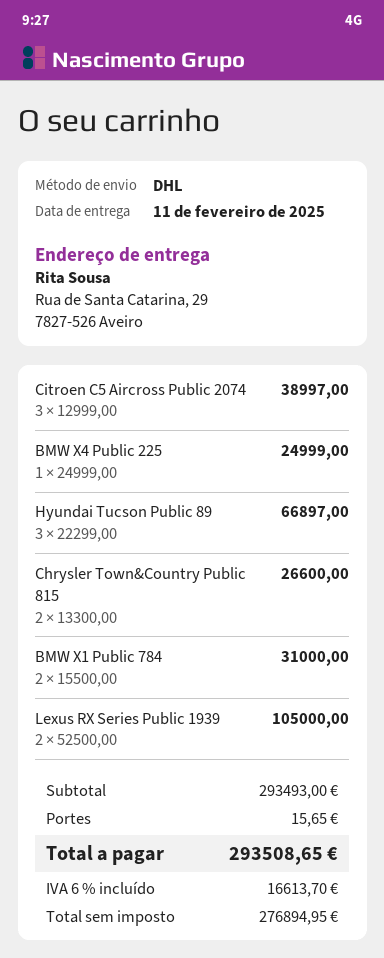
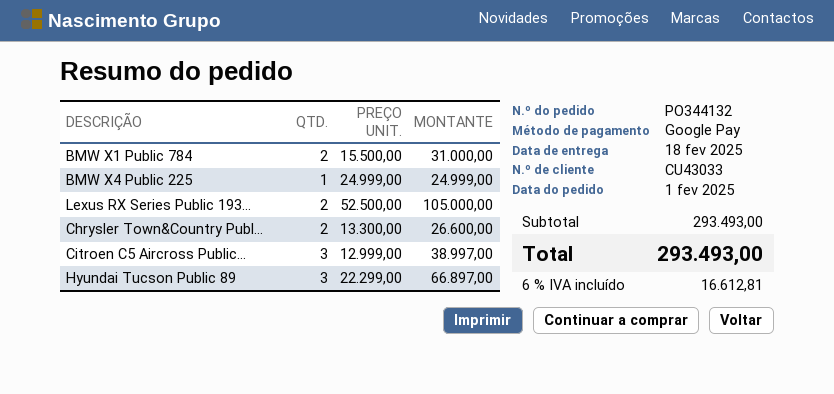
delivery date: 2025-02-11 -> 2025-02-18
shipping: 15.65 -> none
tax: 6% = 16613.70 -> 6% = 16612.81
total: 293508.65 -> 293493.00

